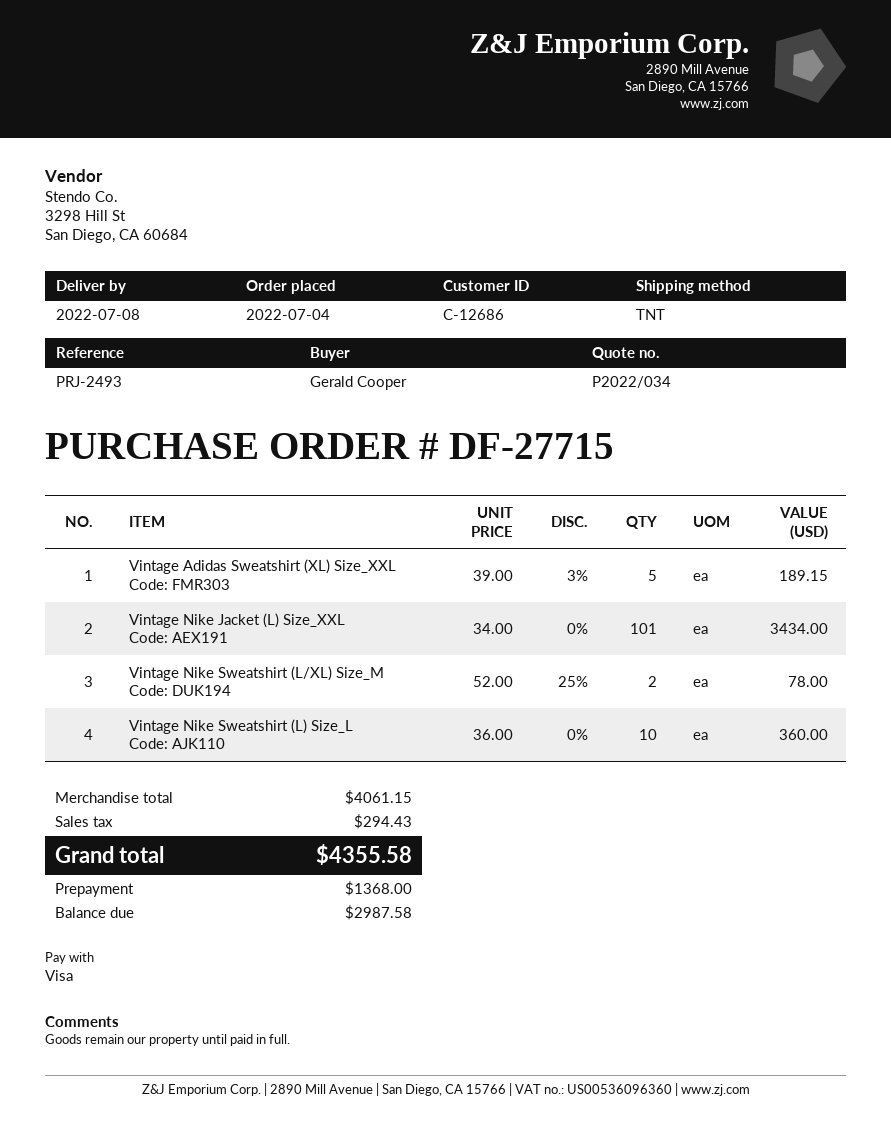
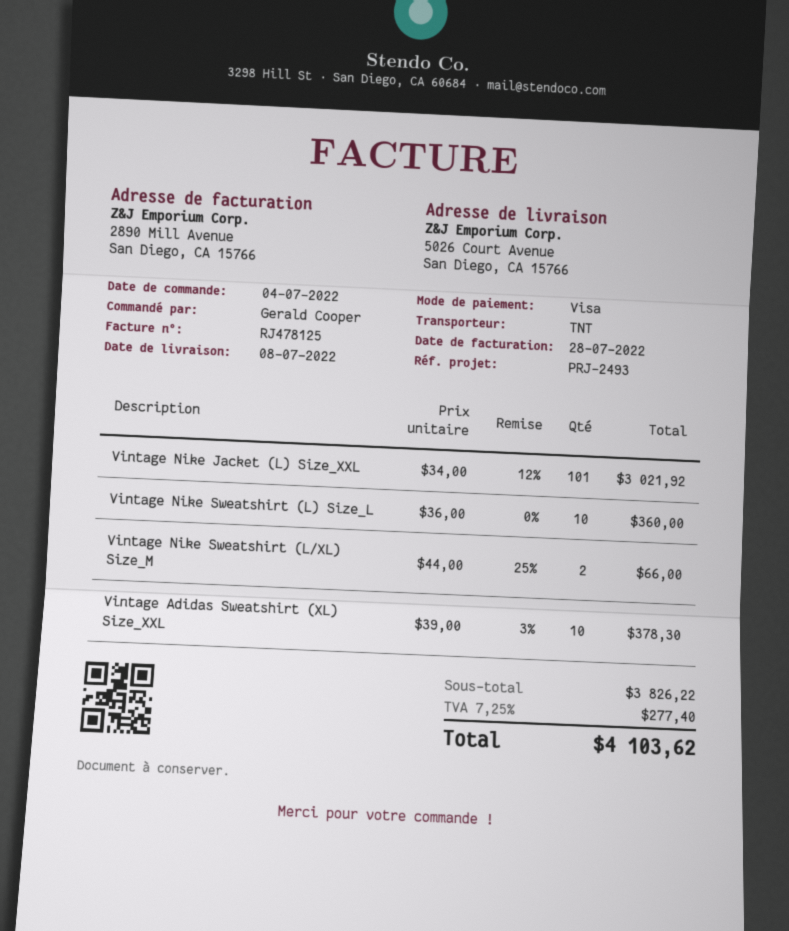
Vintage Adidas Sweatshirt (XL) Size_XXL: 5 x 39.00 - 3% = 189.15 -> 10 x 39.00 - 3% = 378.30
Vintage Nike Jacket (L) Size_XXL: 101 x 34.00 = 3434.00 -> 101 x 34.00 - 12% = 3021.92
Vintage Nike Sweatshirt (L/XL) Size_M: 2 x 52.00 - 25% = 78.00 -> 2 x 44.00 - 25% = 66.00
subtotal: 4061.15 -> 3826.22
tax: 294.43 -> 277.40
total: 4355.58 -> 4103.62

